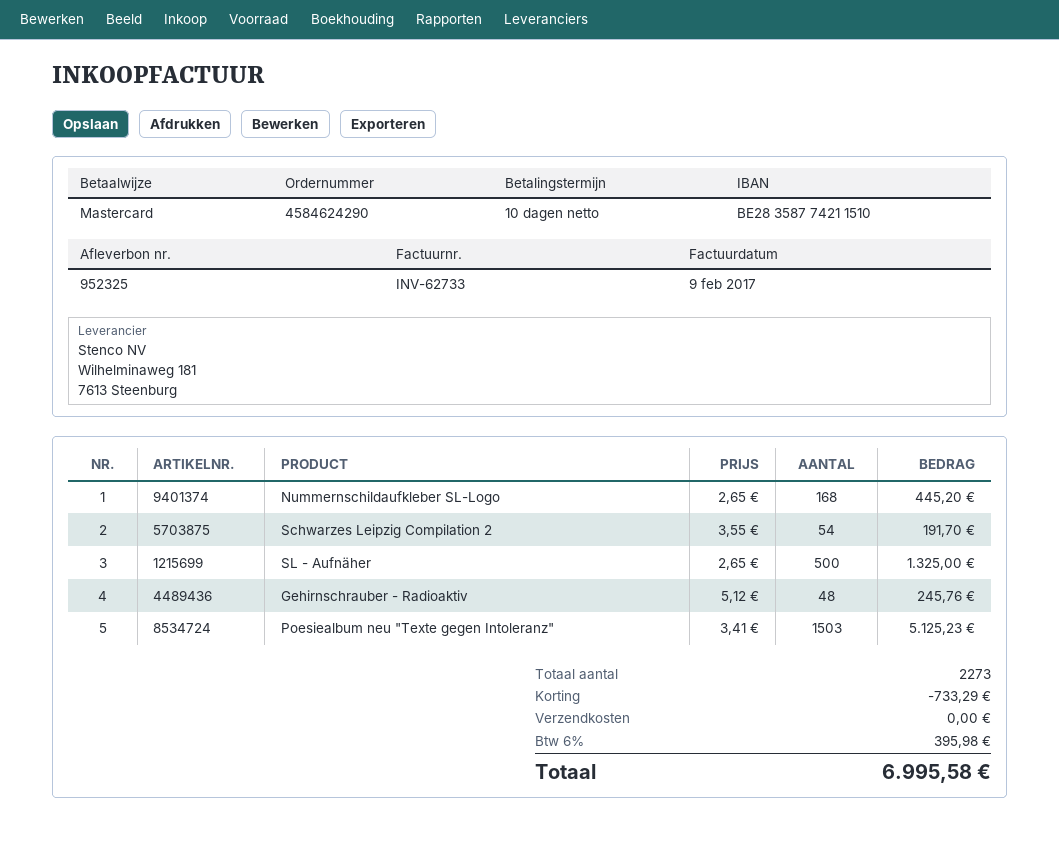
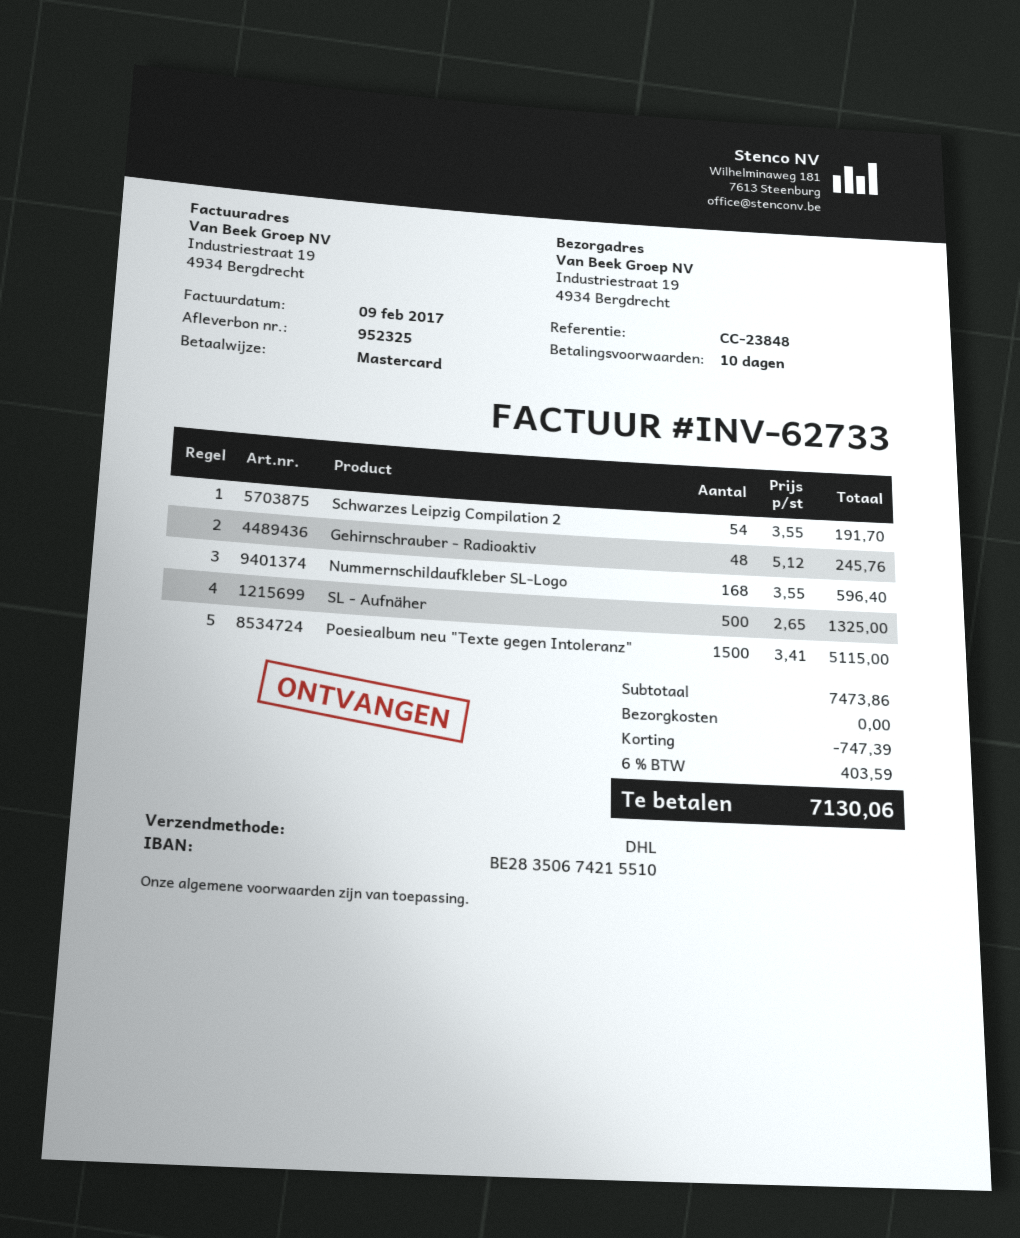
bank account: BE28358774211510 -> BE28350674215510
Nummernschildaufkleber SL-Logo: 168 x 2.65 = 445.20 -> 168 x 3.55 = 596.40
Poesiealbum neu "Texte gegen Intoleranz": 1503 x 3.41 = 5125.23 -> 1500 x 3.41 = 5115.00
discount: 733.29 -> 747.39
tax: 6% = 395.98 -> 6% = 403.59
total: 6995.58 -> 7130.06

